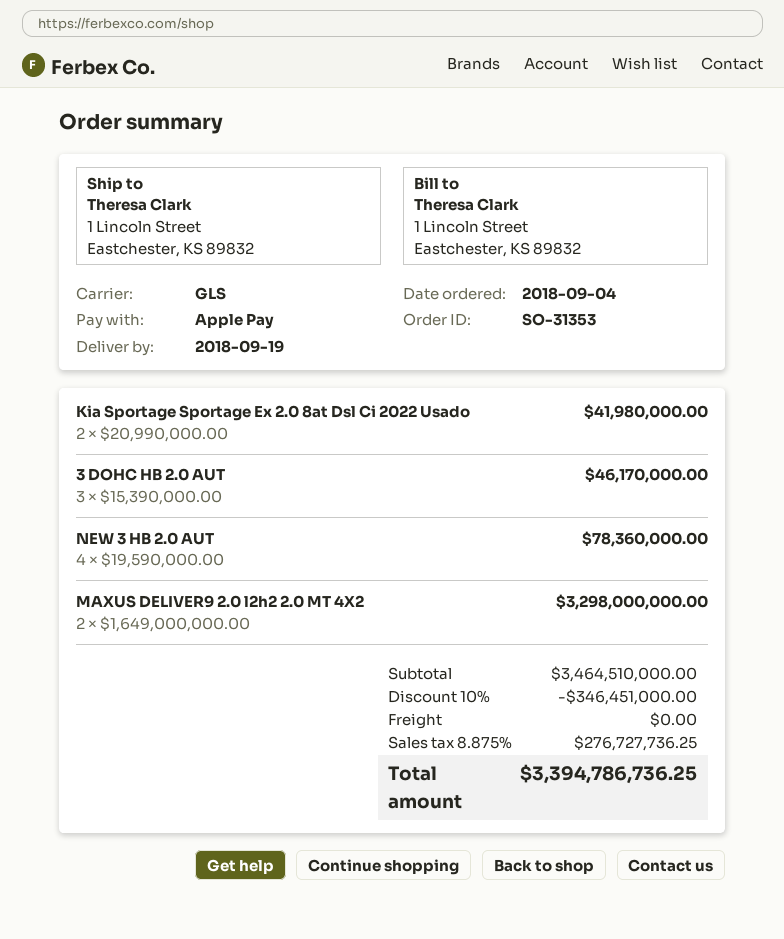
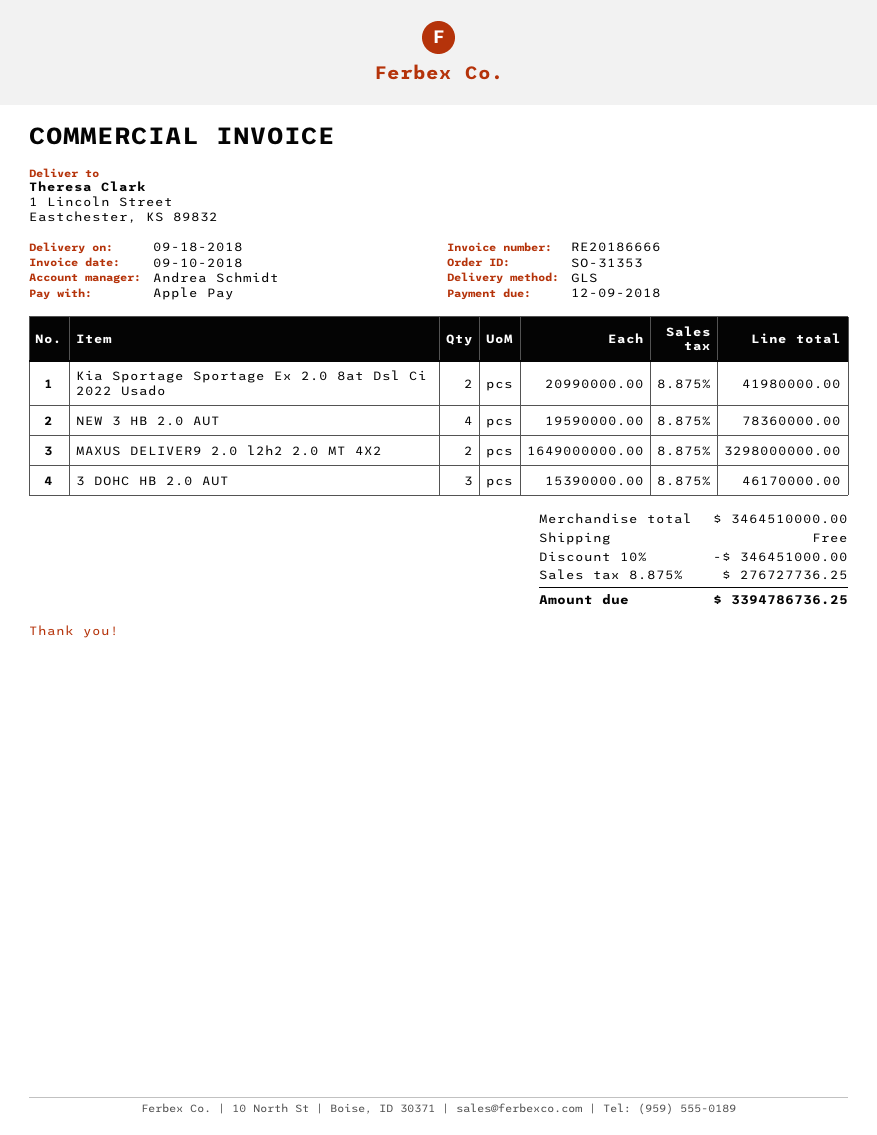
delivery date: 2018-09-19 -> 2018-09-18

